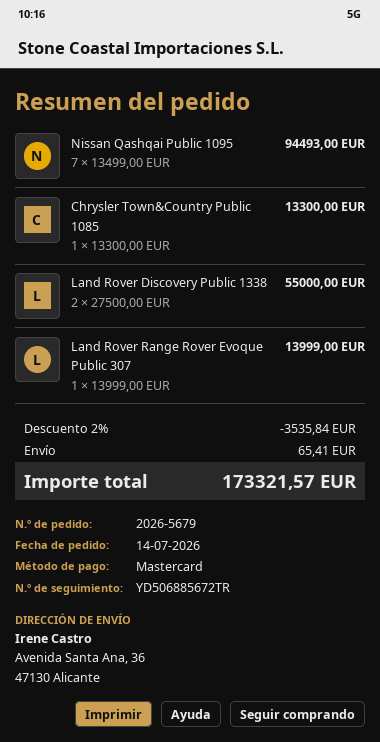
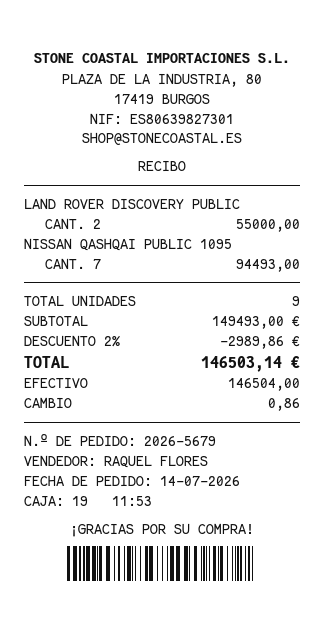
payment method: Mastercard -> cash
Chrysler Town&Country Public 1085: 1 for 13300.00 -> none
Land Rover Range Rover Evoque Public 307: 1 for 13999.00 -> none
discount: 2% = 3535.84 -> 2% = 2989.86
shipping: 65.41 -> none
total: 173321.57 -> 146503.14

